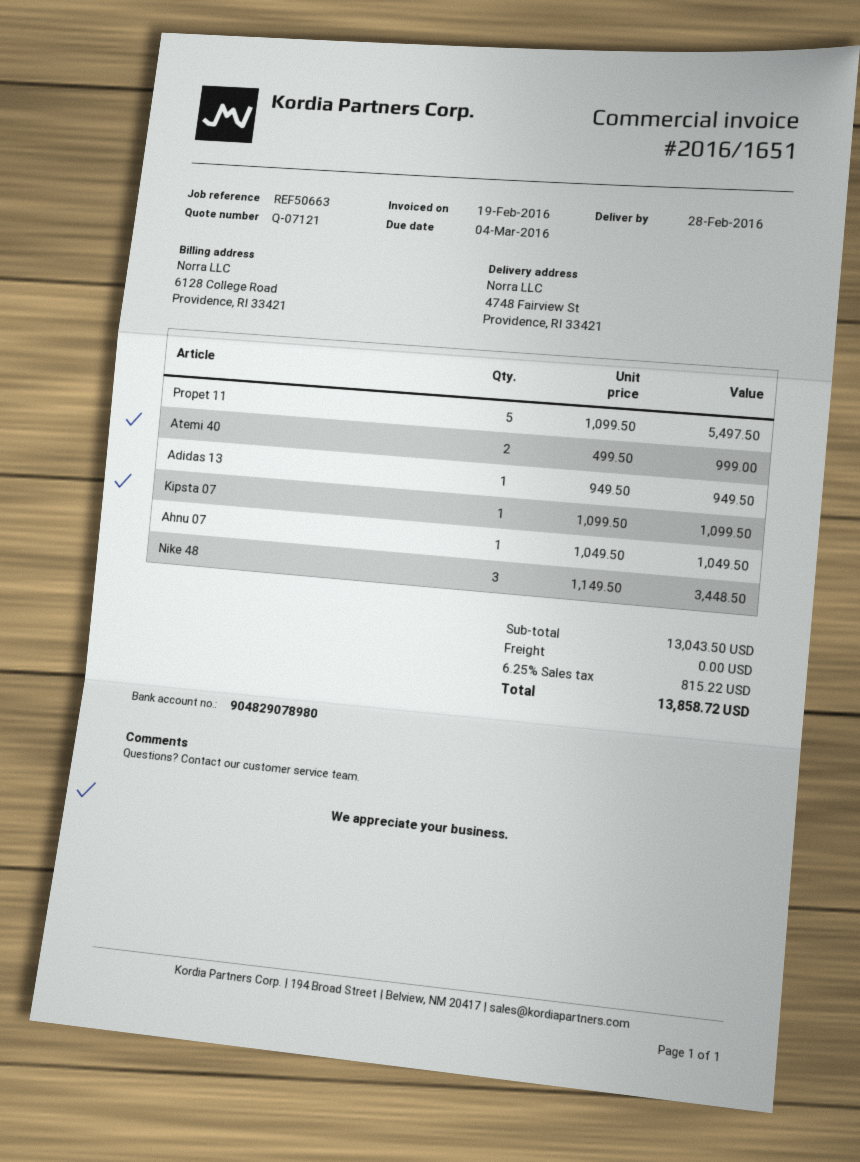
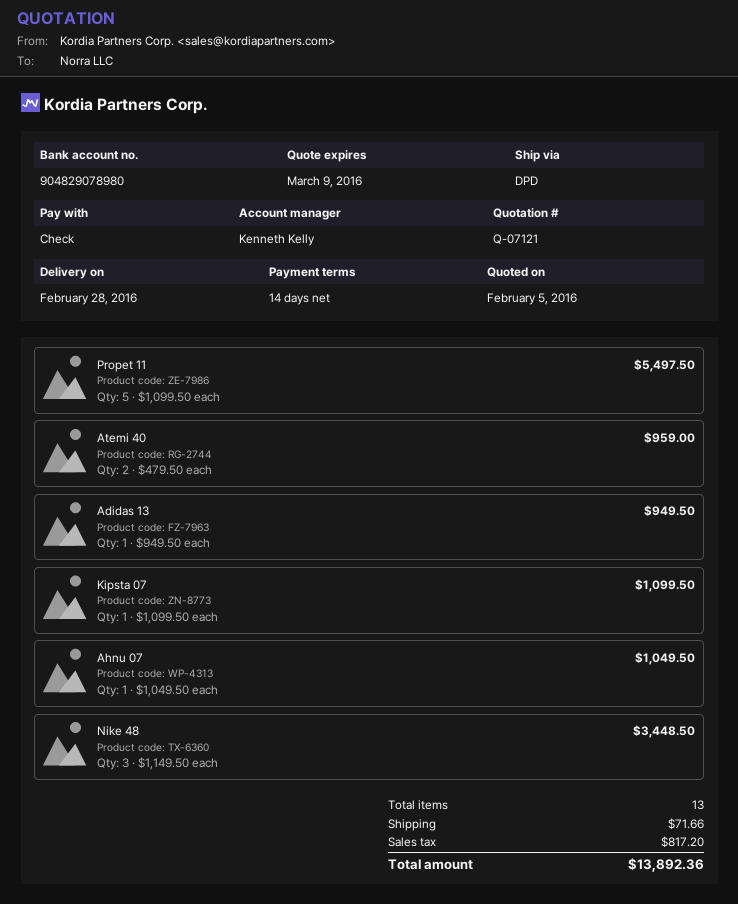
Atemi 40: 2 x 499.50 = 999.00 -> 2 x 479.50 = 959.00
shipping: 0.00 -> 71.66
tax: 815.22 -> 817.20
total: 13858.72 -> 13892.36

